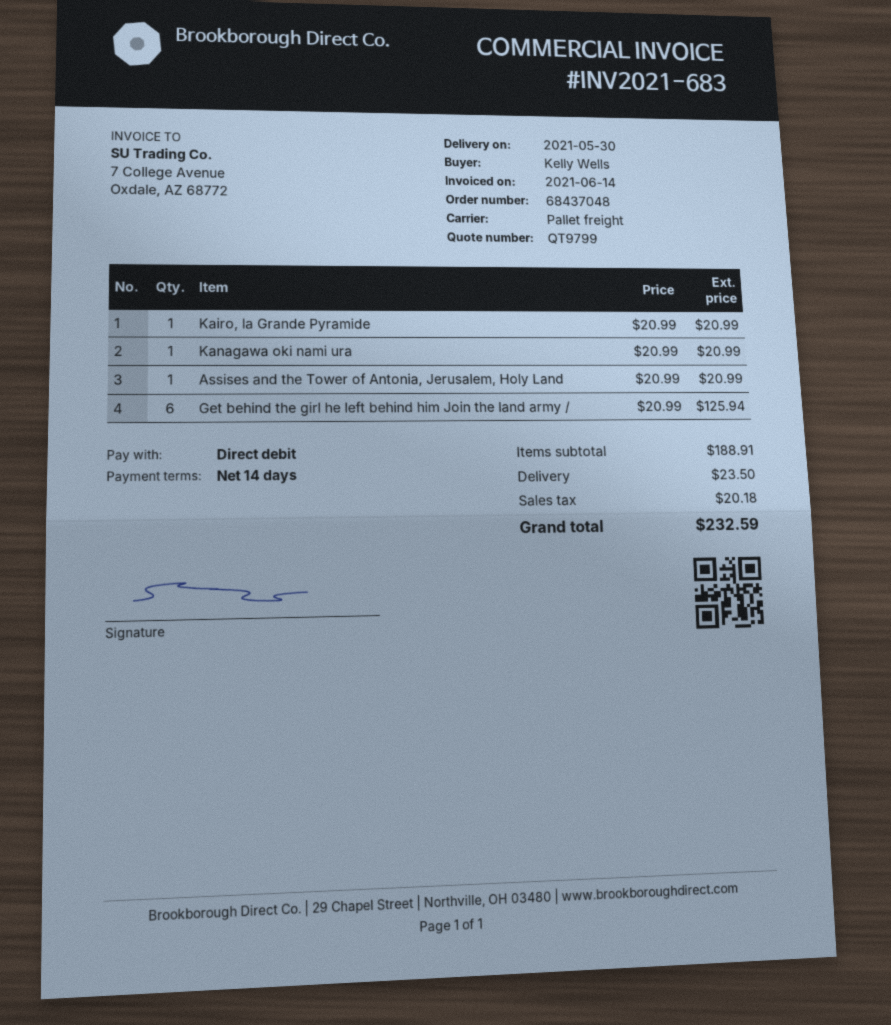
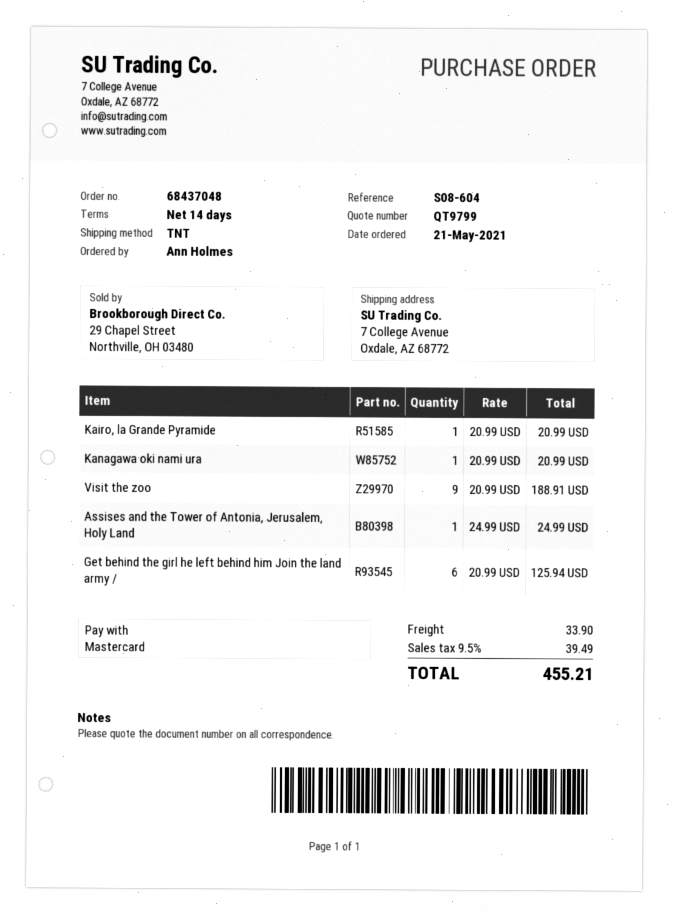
ordered by: Kelly Wells -> Ann Holmes
payment method: direct debit -> Mastercard
shipping method: pallet freight -> TNT
Assises and the Tower of Antonia, Jerusalem, Holy Land: 1 x 20.99 = 20.99 -> 1 x 24.99 = 24.99
Visit the zoo: none -> 9 x 20.99 = 188.91
shipping: 23.50 -> 33.90
tax: 20.18 -> 39.49
total: 232.59 -> 455.21

